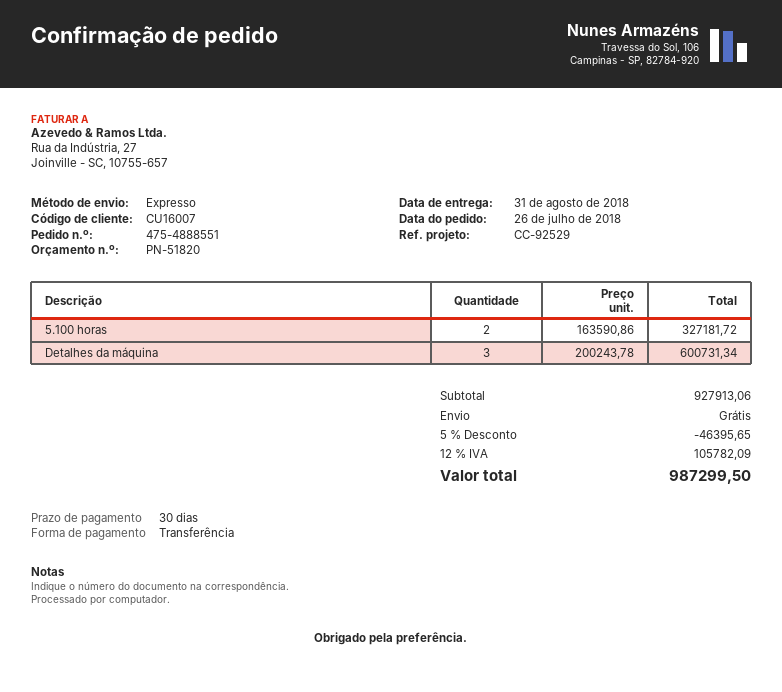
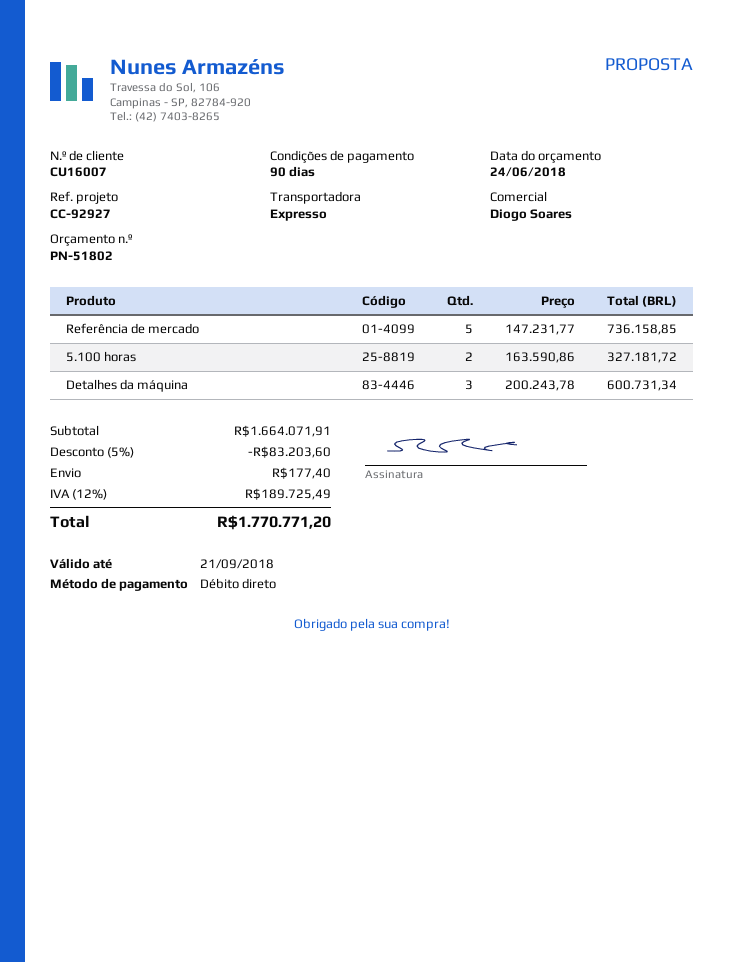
quote number: PN-51820 -> PN-51802
payment terms: 30 days -> 90 days
reference: CC-92529 -> CC-92927
payment method: bank transfer -> direct debit
Referência de mercado: none -> 5 x 147231.77 = 736158.85
subtotal: 927913.06 -> 1664071.91
discount: 5% = 46395.65 -> 5% = 83203.60
shipping: 0.00 -> 177.40
tax: 12% = 105782.09 -> 12% = 189725.49
total: 987299.50 -> 1770771.20

